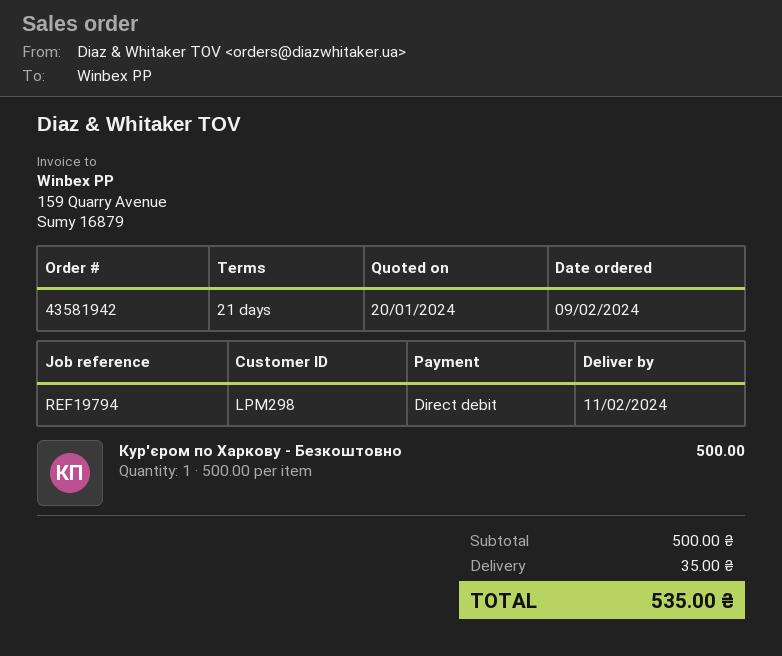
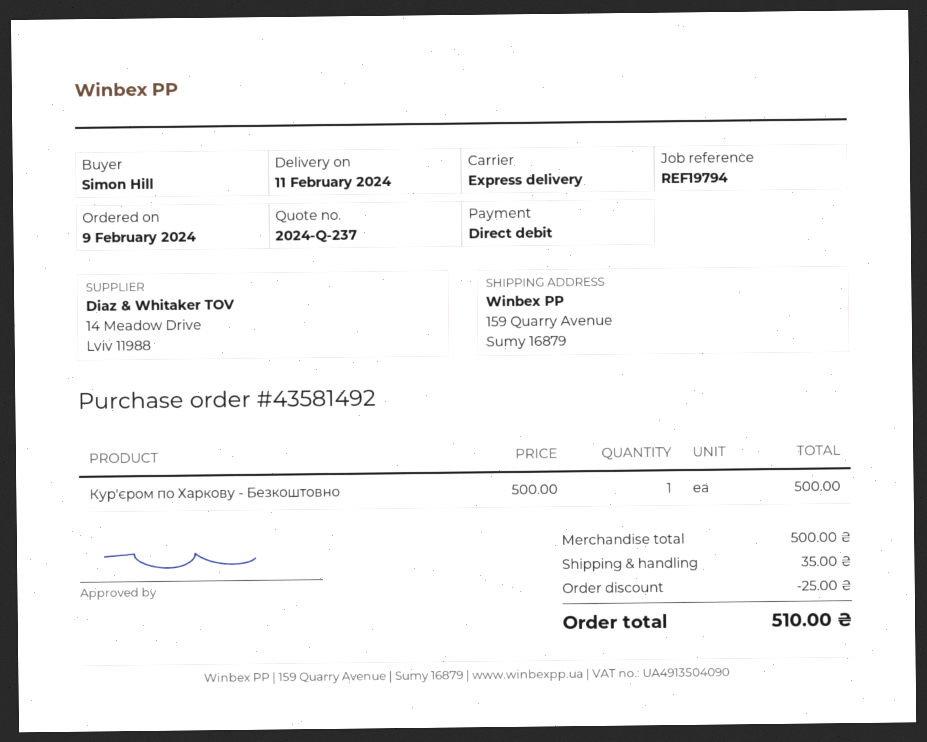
order number: 43581942 -> 43581492
discount: none -> 25.00
total: 535.00 -> 510.00

